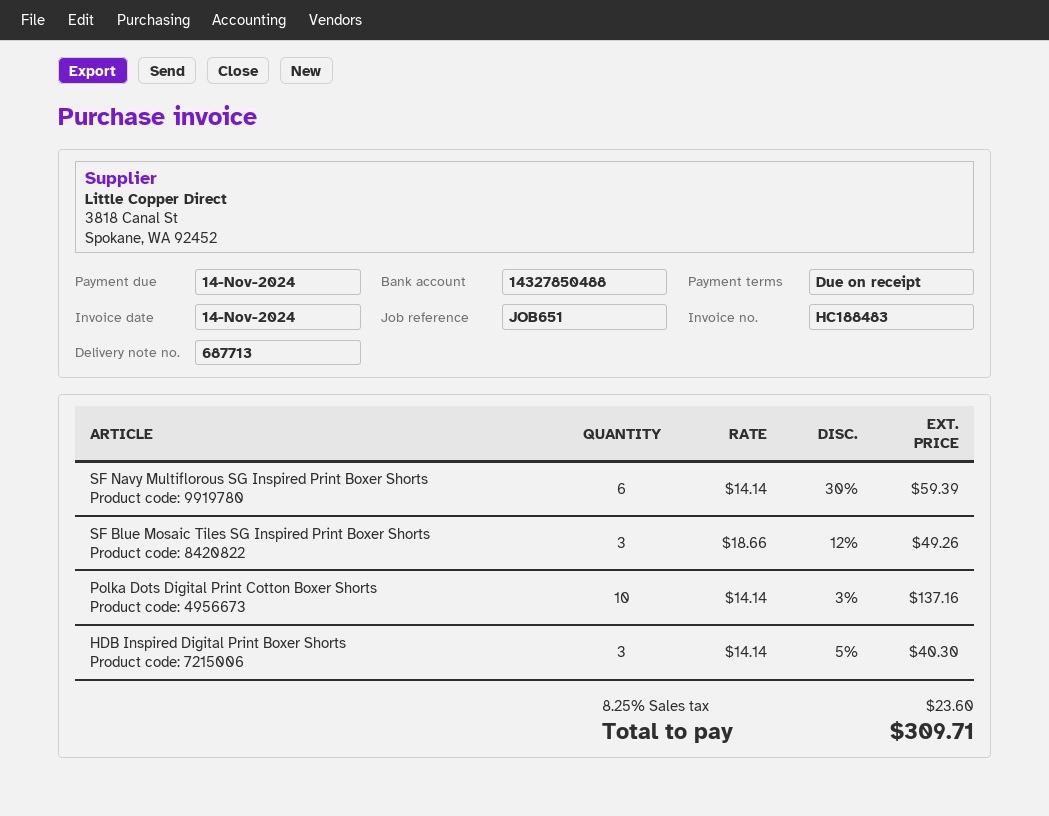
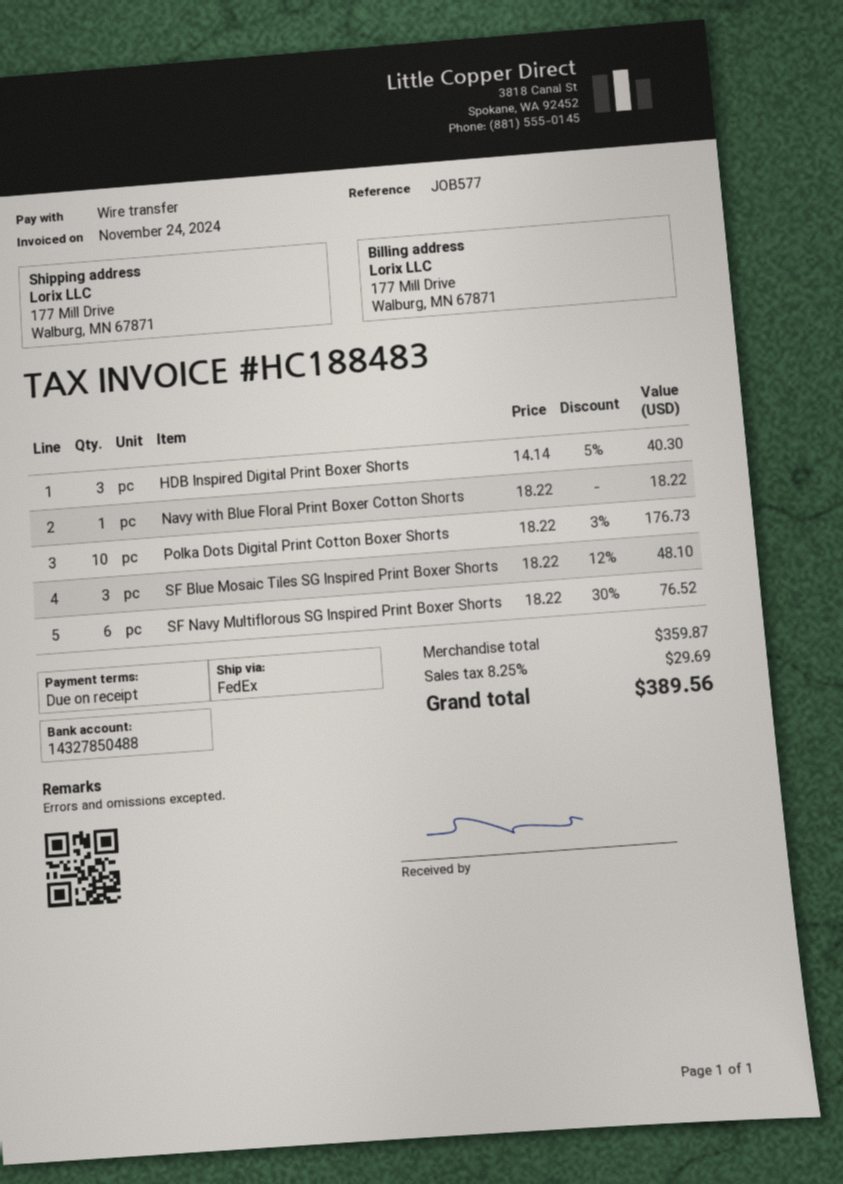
invoice date: 2024-11-14 -> 2024-11-24
reference: JOB651 -> JOB577
SF Navy Multiflorous SG Inspired Print Boxer Shorts: 6 x 14.14 - 30% = 59.39 -> 6 x 18.22 - 30% = 76.52
SF Blue Mosaic Tiles SG Inspired Print Boxer Shorts: 3 x 18.66 - 12% = 49.26 -> 3 x 18.22 - 12% = 48.10
Polka Dots Digital Print Cotton Boxer Shorts: 10 x 14.14 - 3% = 137.16 -> 10 x 18.22 - 3% = 176.73
Navy with Blue Floral Print Boxer Cotton Shorts: none -> 1 x 18.22 = 18.22
tax: 8.25% = 23.60 -> 8.25% = 29.69
total: 309.71 -> 389.56

